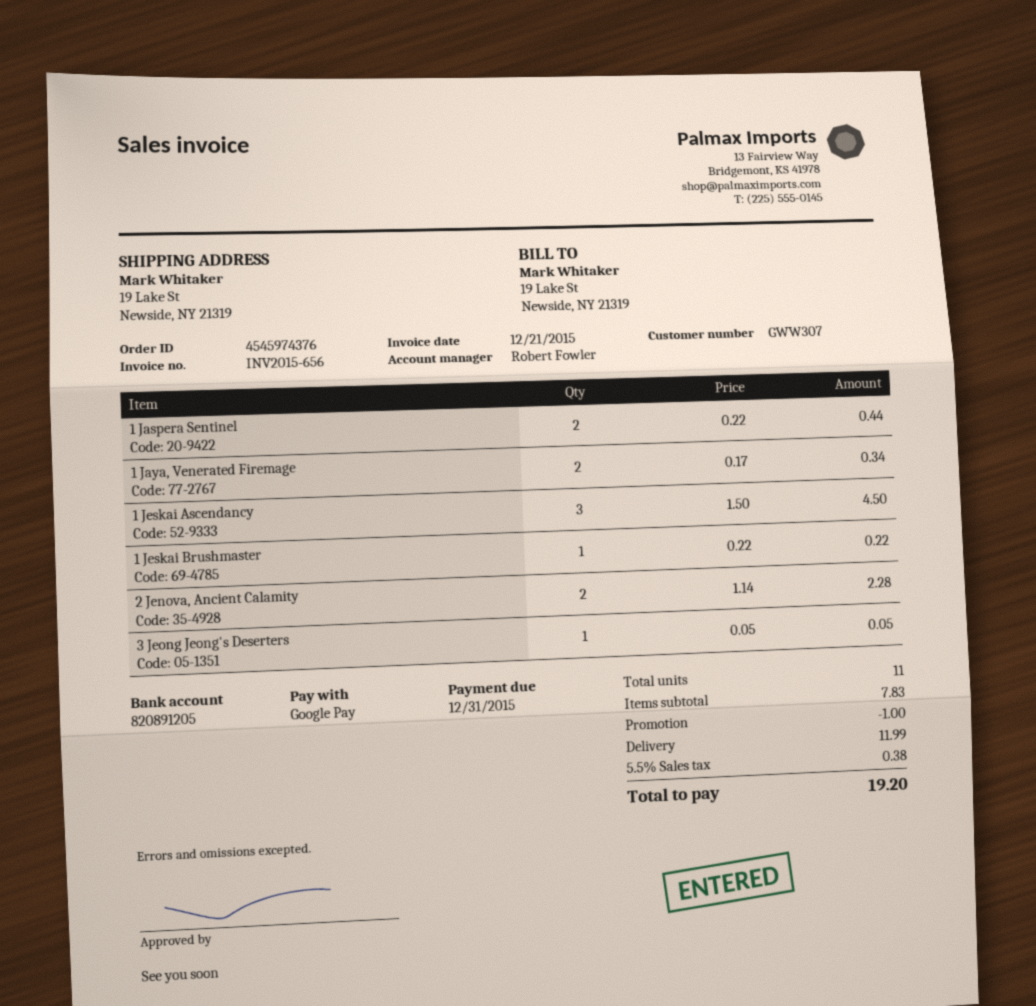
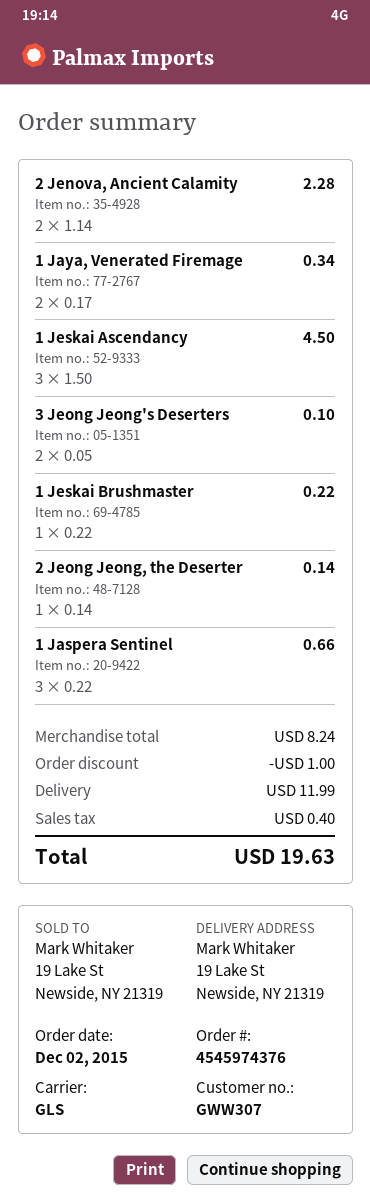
1 Jaspera Sentinel: 2 x 0.22 = 0.44 -> 3 x 0.22 = 0.66
3 Jeong Jeong's Deserters: 1 x 0.05 = 0.05 -> 2 x 0.05 = 0.10
2 Jeong Jeong, the Deserter: none -> 1 x 0.14 = 0.14
subtotal: 7.83 -> 8.24
tax: 0.38 -> 0.40
total: 19.20 -> 19.63

